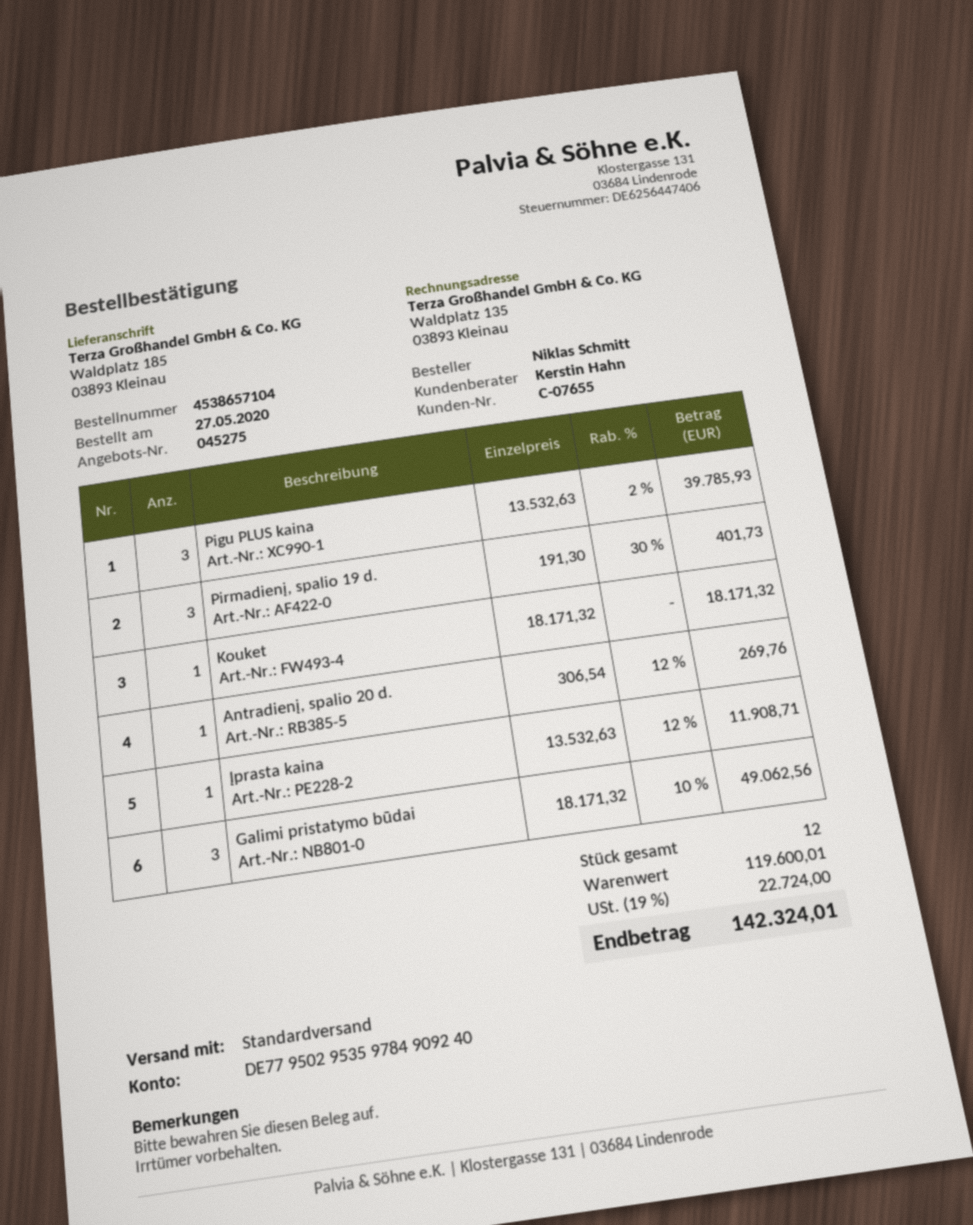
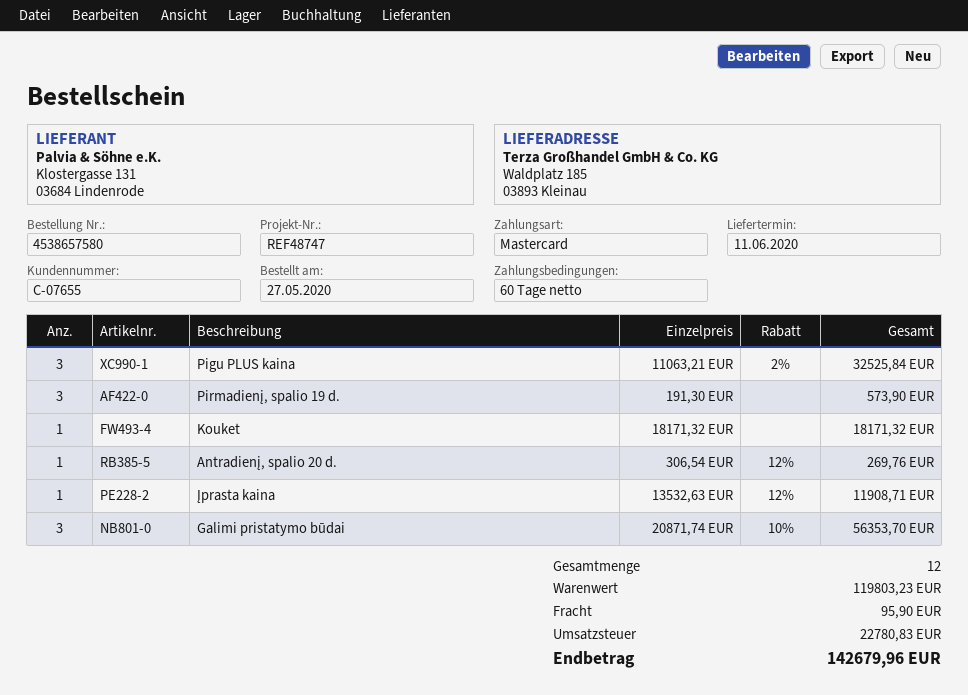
order number: 4538657104 -> 4538657580
Pigu PLUS kaina: 3 x 13532.63 - 2% = 39785.93 -> 3 x 11063.21 - 2% = 32525.84
Pirmadienį, spalio 19 d.: 3 x 191.30 - 30% = 401.73 -> 3 x 191.30 = 573.90
Galimi pristatymo būdai: 3 x 18171.32 - 10% = 49062.56 -> 3 x 20871.74 - 10% = 56353.70
subtotal: 119600.01 -> 119803.23
shipping: none -> 95.90
tax: 22724.00 -> 22780.83
total: 142324.01 -> 142679.96

